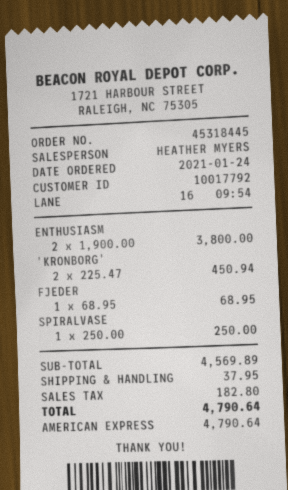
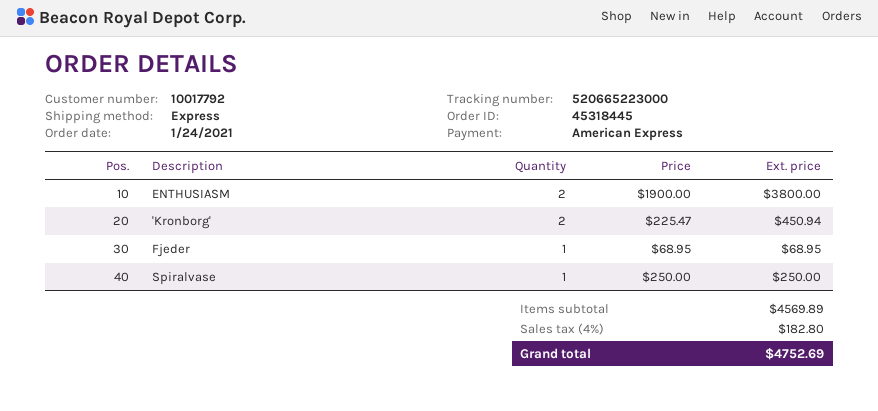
shipping: 37.95 -> none
total: 4790.64 -> 4752.69

